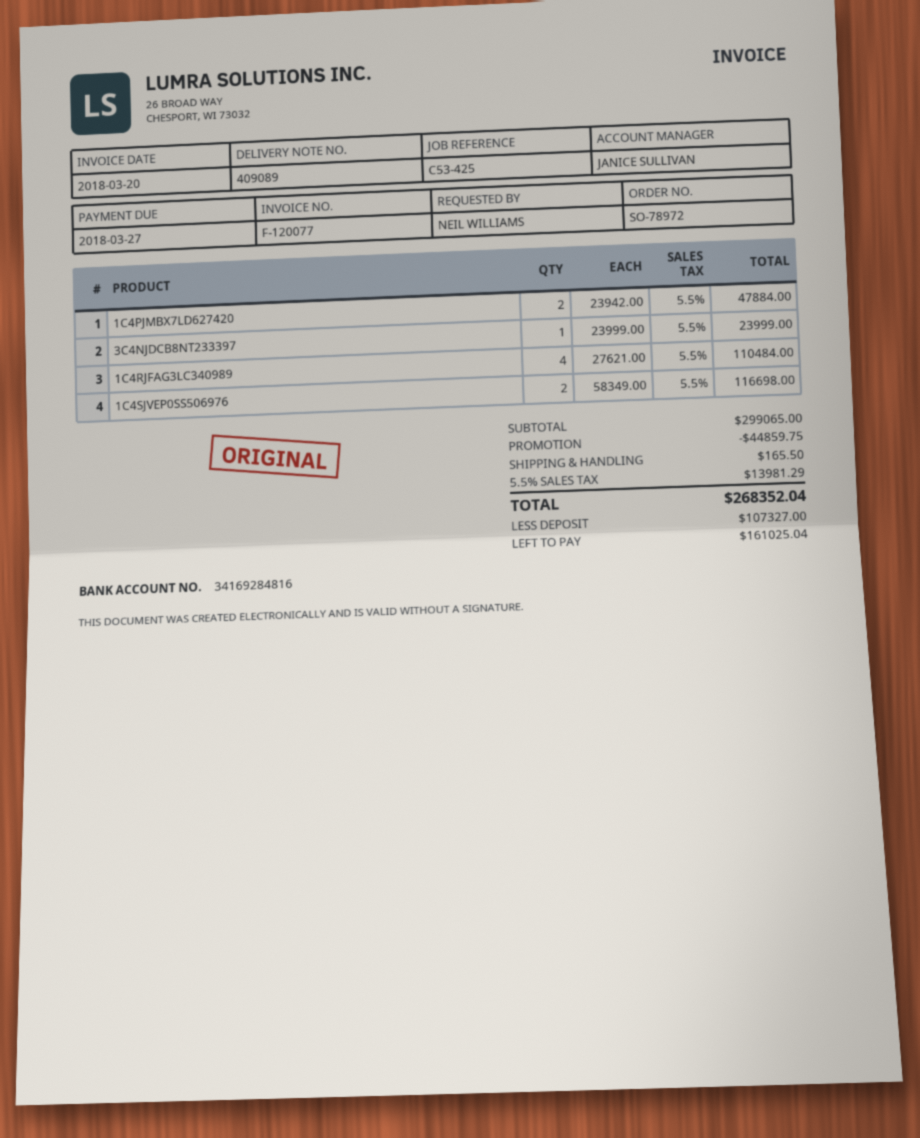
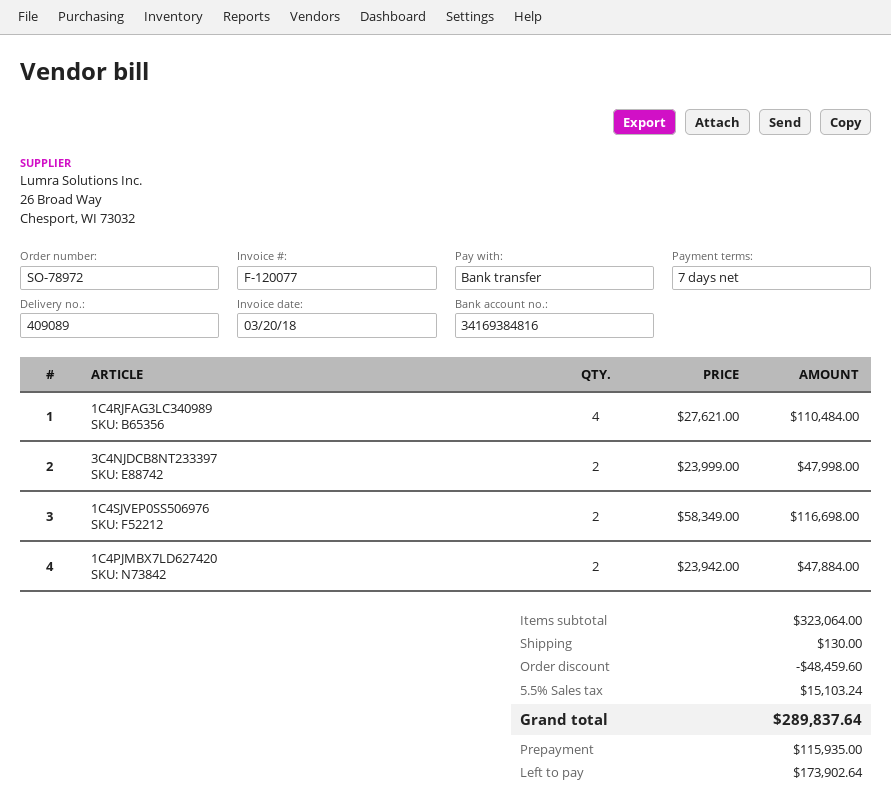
bank account: 34169284816 -> 34169384816
3C4NJDCB8NT233397: 1 x 23999.00 = 23999.00 -> 2 x 23999.00 = 47998.00
subtotal: 299065.00 -> 323064.00
discount: 44859.75 -> 48459.60
shipping: 165.50 -> 130.00
tax: 5.5% = 13981.29 -> 5.5% = 15103.24
total: 268352.04 -> 289837.64
deposit: 107327.00 -> 115935.00
balance: 161025.04 -> 173902.64

